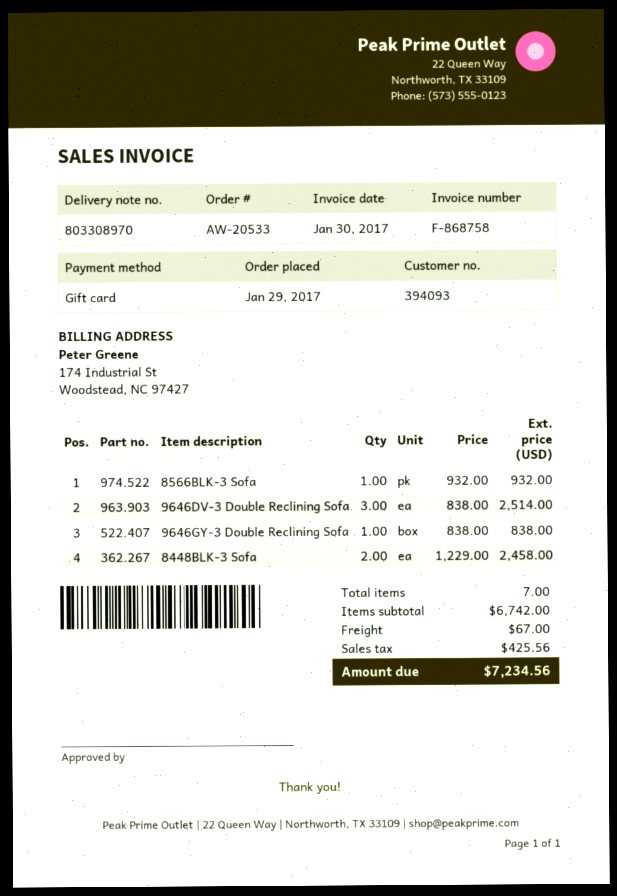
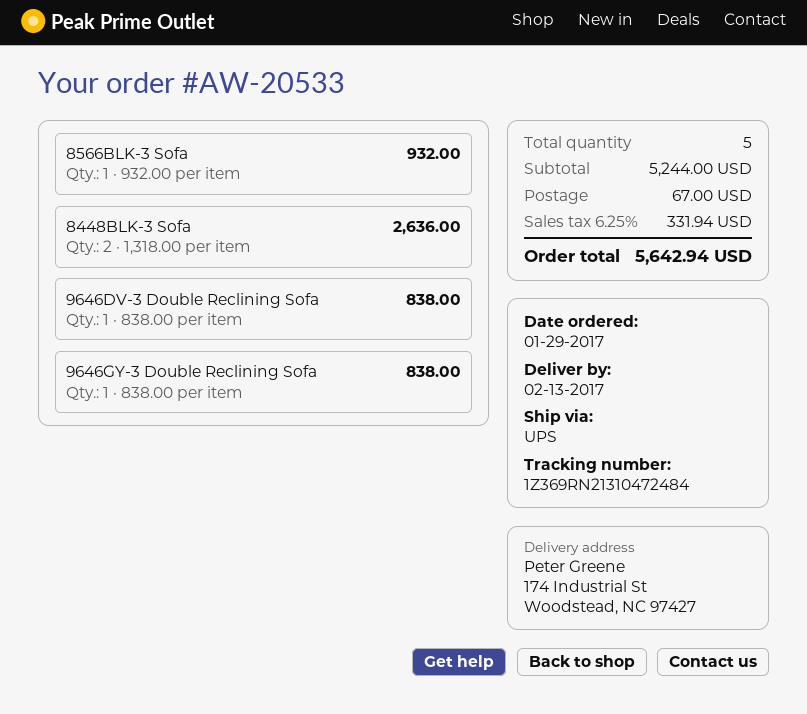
9646DV-3 Double Reclining Sofa: 3 x 838.00 = 2514.00 -> 1 x 838.00 = 838.00
8448BLK-3 Sofa: 2 x 1229.00 = 2458.00 -> 2 x 1318.00 = 2636.00
total quantity: 7 -> 5
subtotal: 6742.00 -> 5244.00
tax: 425.56 -> 331.94
total: 7234.56 -> 5642.94

